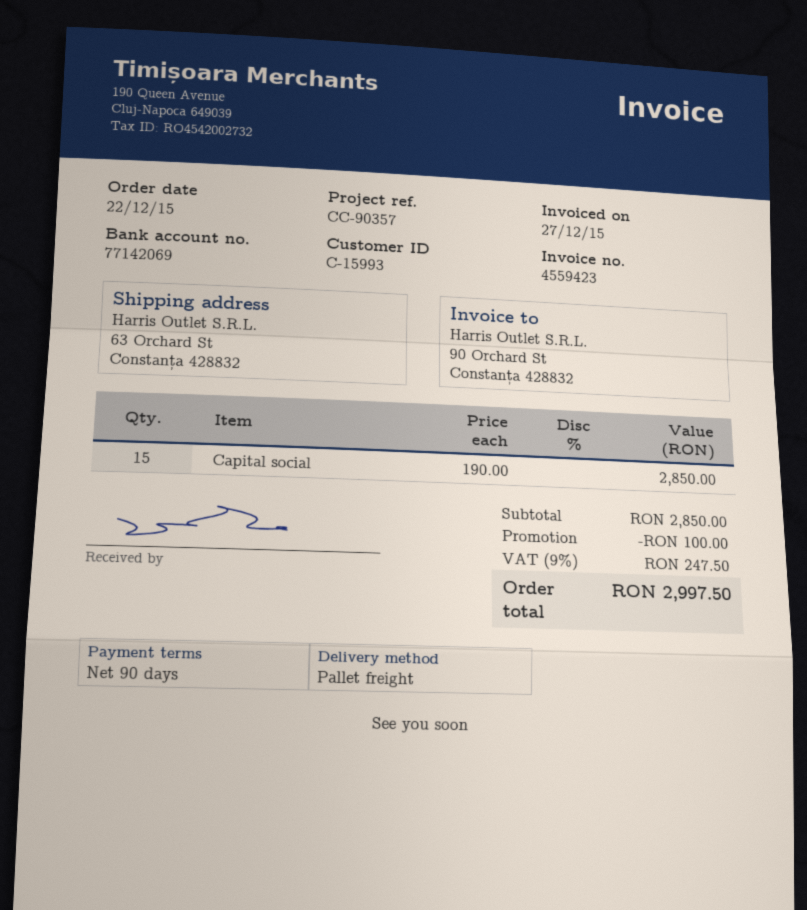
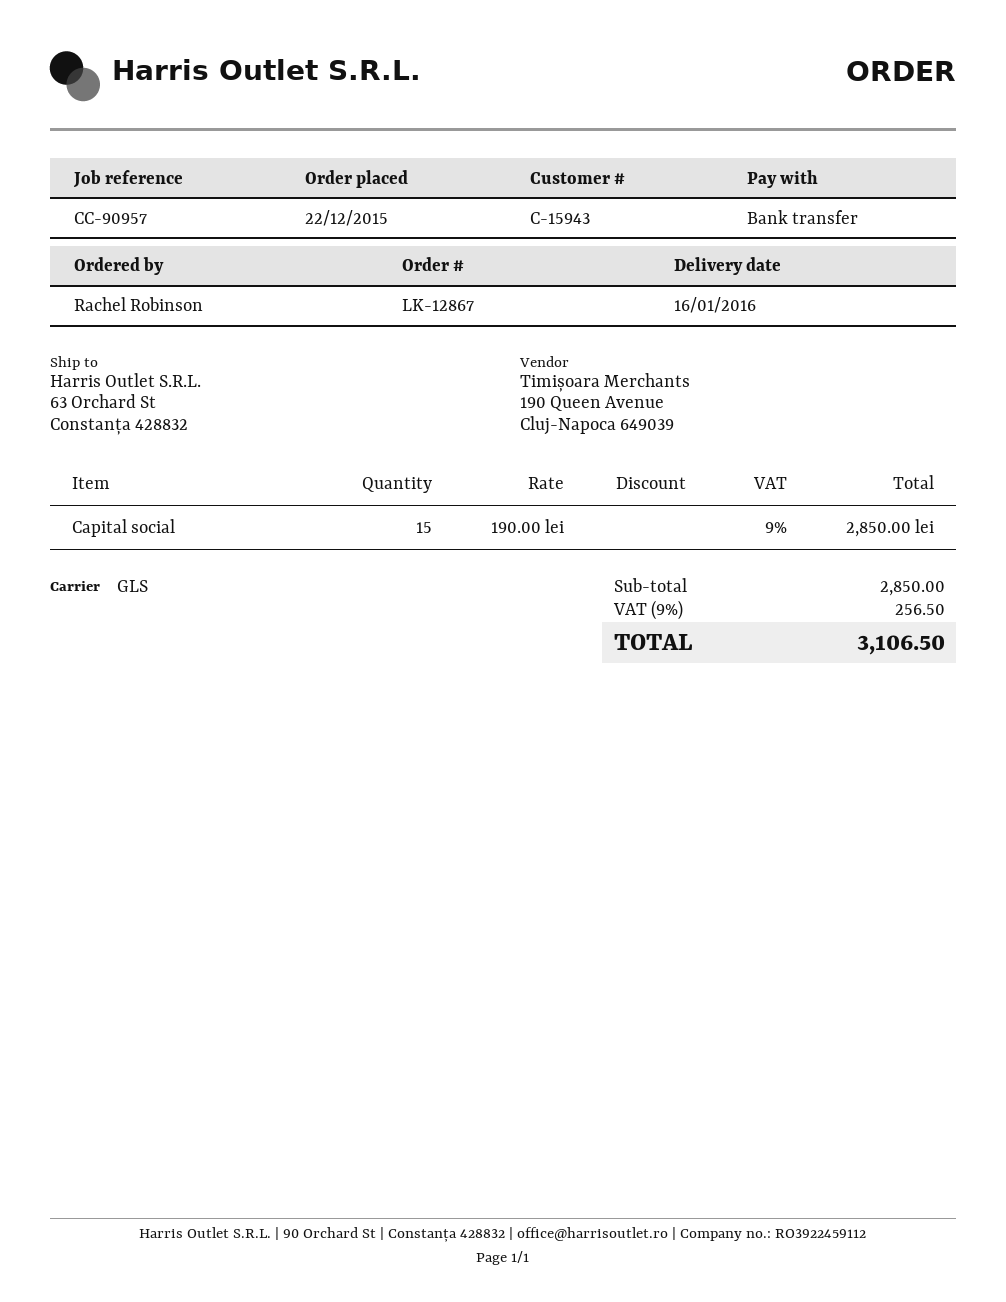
customer number: C-15993 -> C-15943
reference: CC-90357 -> CC-90957
shipping method: pallet freight -> GLS
discount: 100.00 -> none
tax: 9% = 247.50 -> 9% = 256.50
total: 2997.50 -> 3106.50

